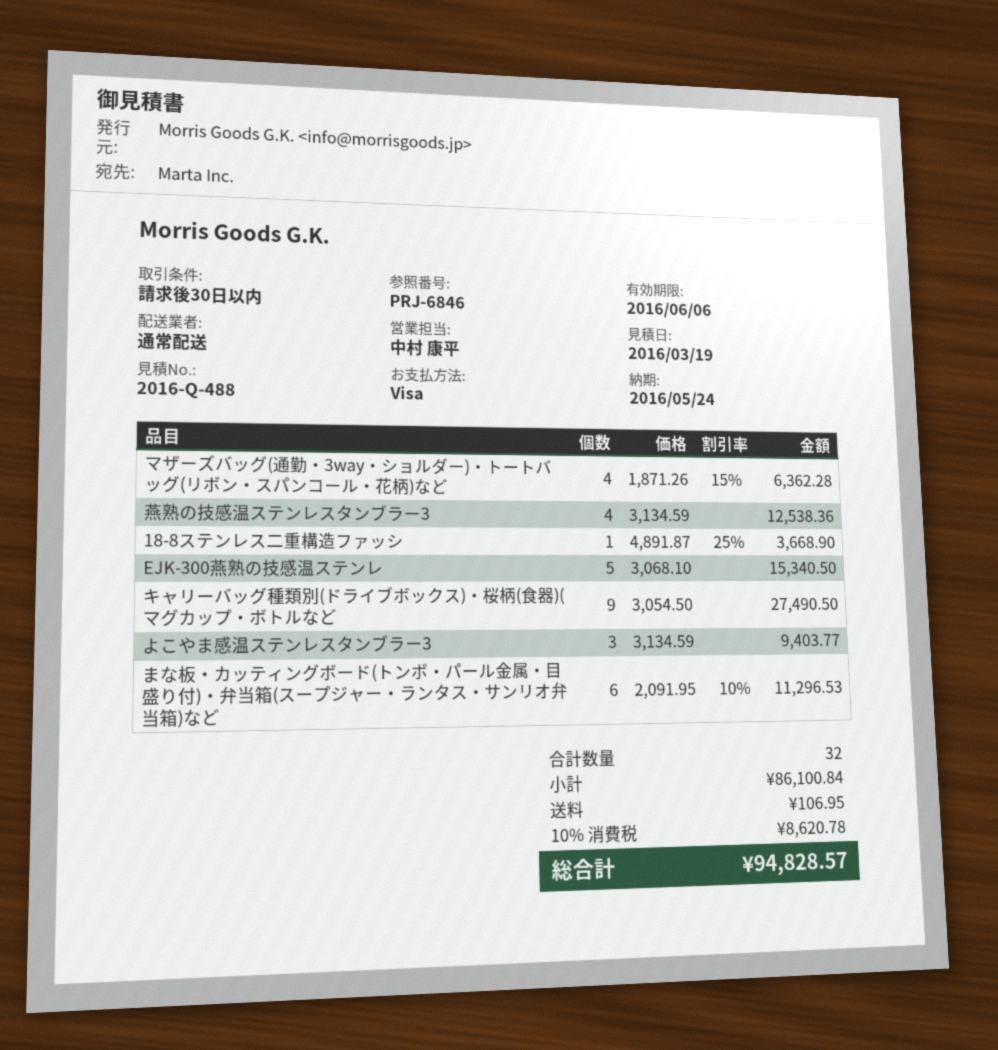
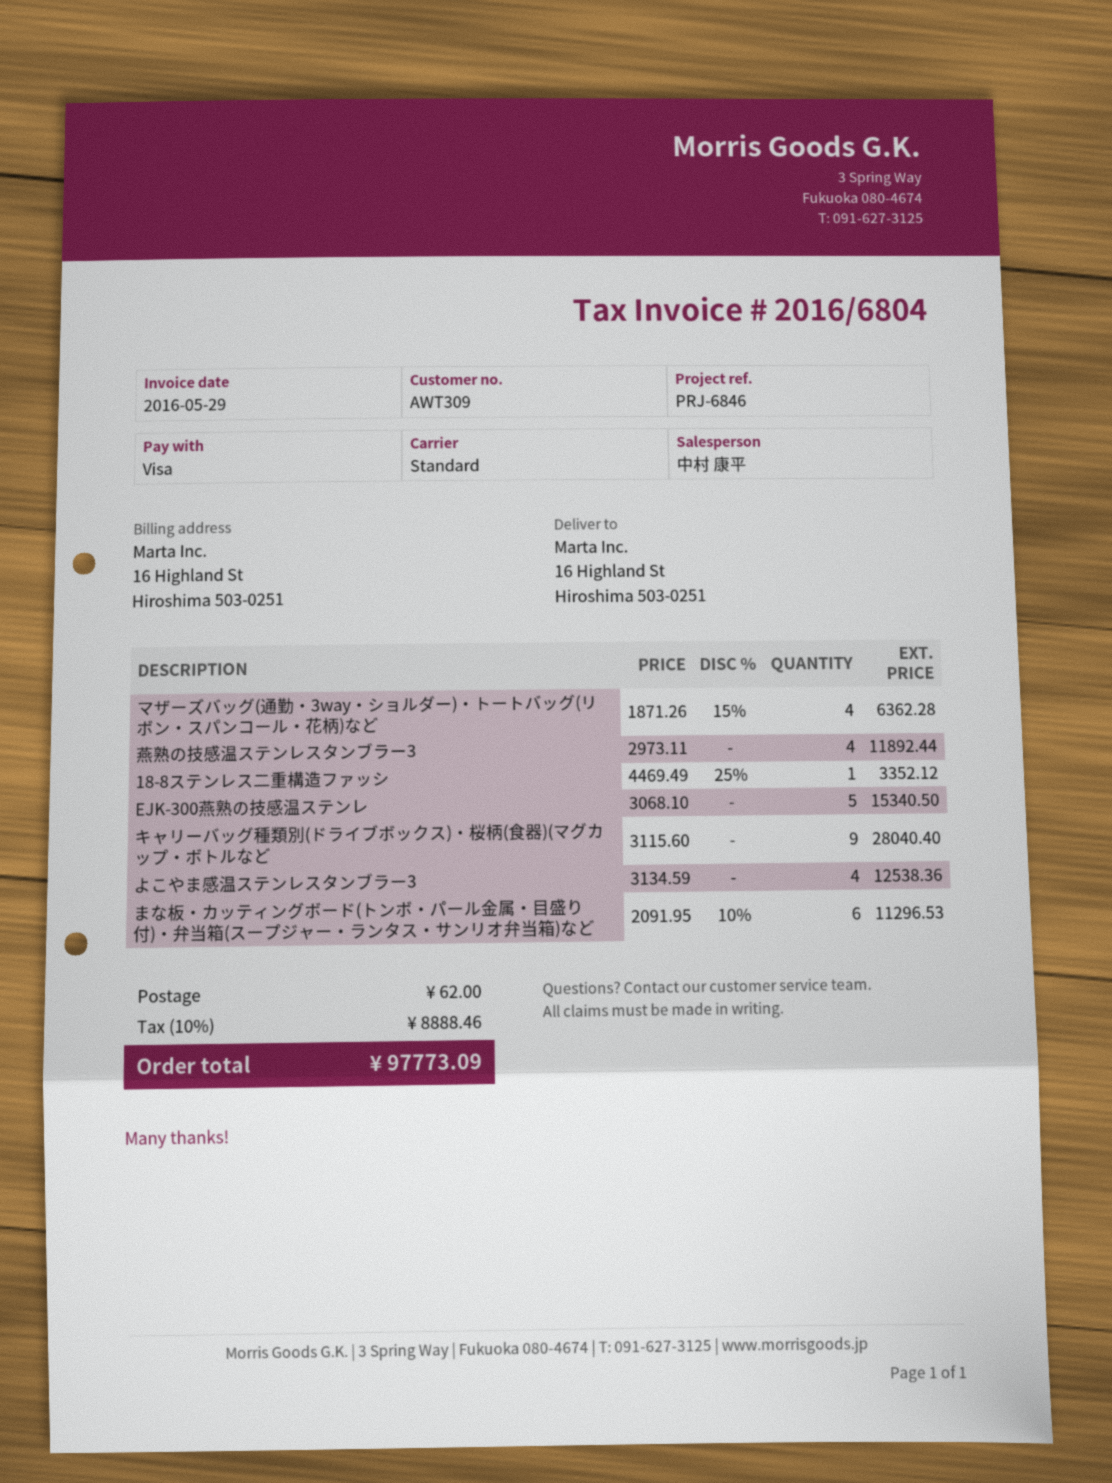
燕熟の技感温ステンレスタンブラー3: 4 x 3134.59 = 12538.36 -> 4 x 2973.11 = 11892.44
18-8ステンレス二重構造ファッシ: 1 x 4891.87 - 25% = 3668.90 -> 1 x 4469.49 - 25% = 3352.12
キャリーバッグ種類別(ドライブボックス)・桜柄(食器)(マグカップ・ボトルなど: 9 x 3054.50 = 27490.50 -> 9 x 3115.60 = 28040.40
よこやま感温ステンレスタンブラー3: 3 x 3134.59 = 9403.77 -> 4 x 3134.59 = 12538.36
shipping: 106.95 -> 62.00
tax: 10% = 8620.78 -> 10% = 8888.46
total: 94828.57 -> 97773.09

